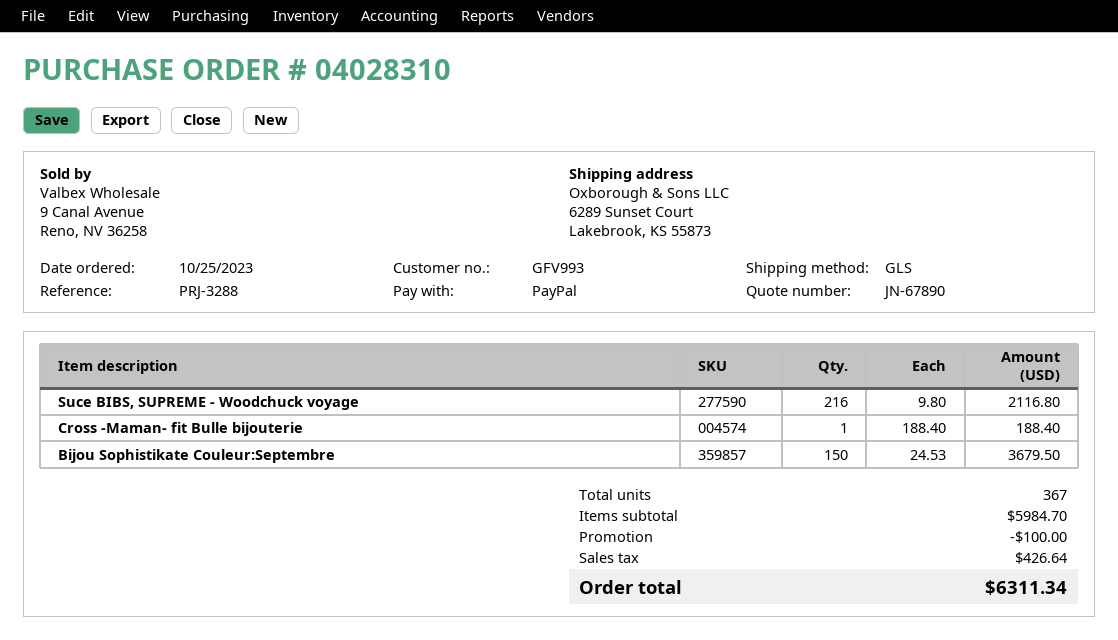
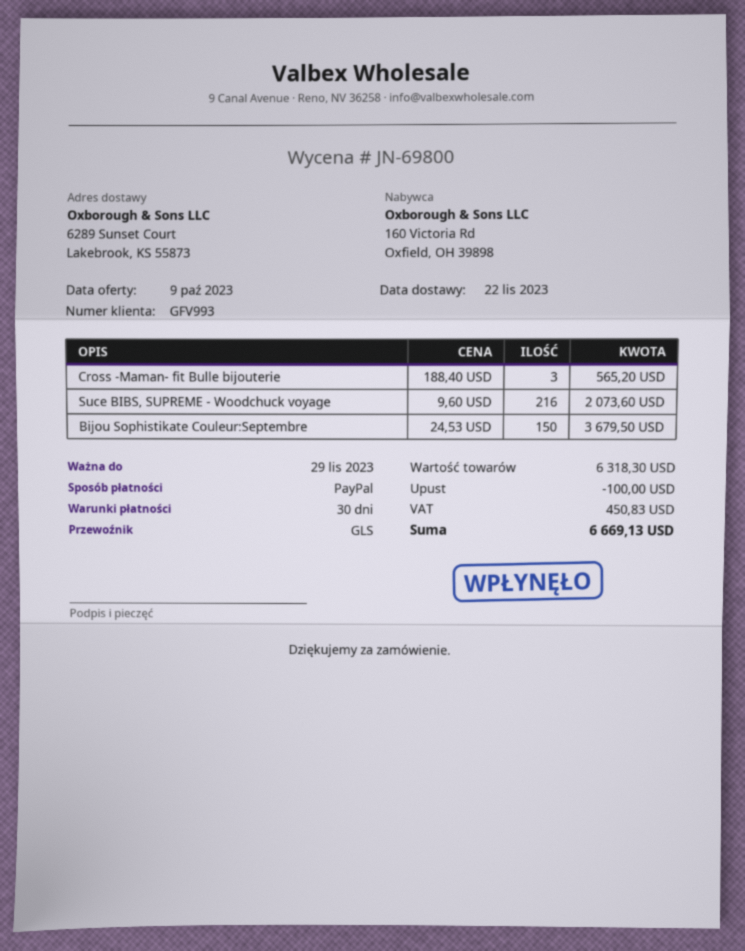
quote number: JN-67890 -> JN-69800
Suce BIBS, SUPREME - Woodchuck voyage: 216 x 9.80 = 2116.80 -> 216 x 9.60 = 2073.60
Cross -Maman- fit Bulle bijouterie: 1 x 188.40 = 188.40 -> 3 x 188.40 = 565.20
subtotal: 5984.70 -> 6318.30
tax: 426.64 -> 450.83
total: 6311.34 -> 6669.13

